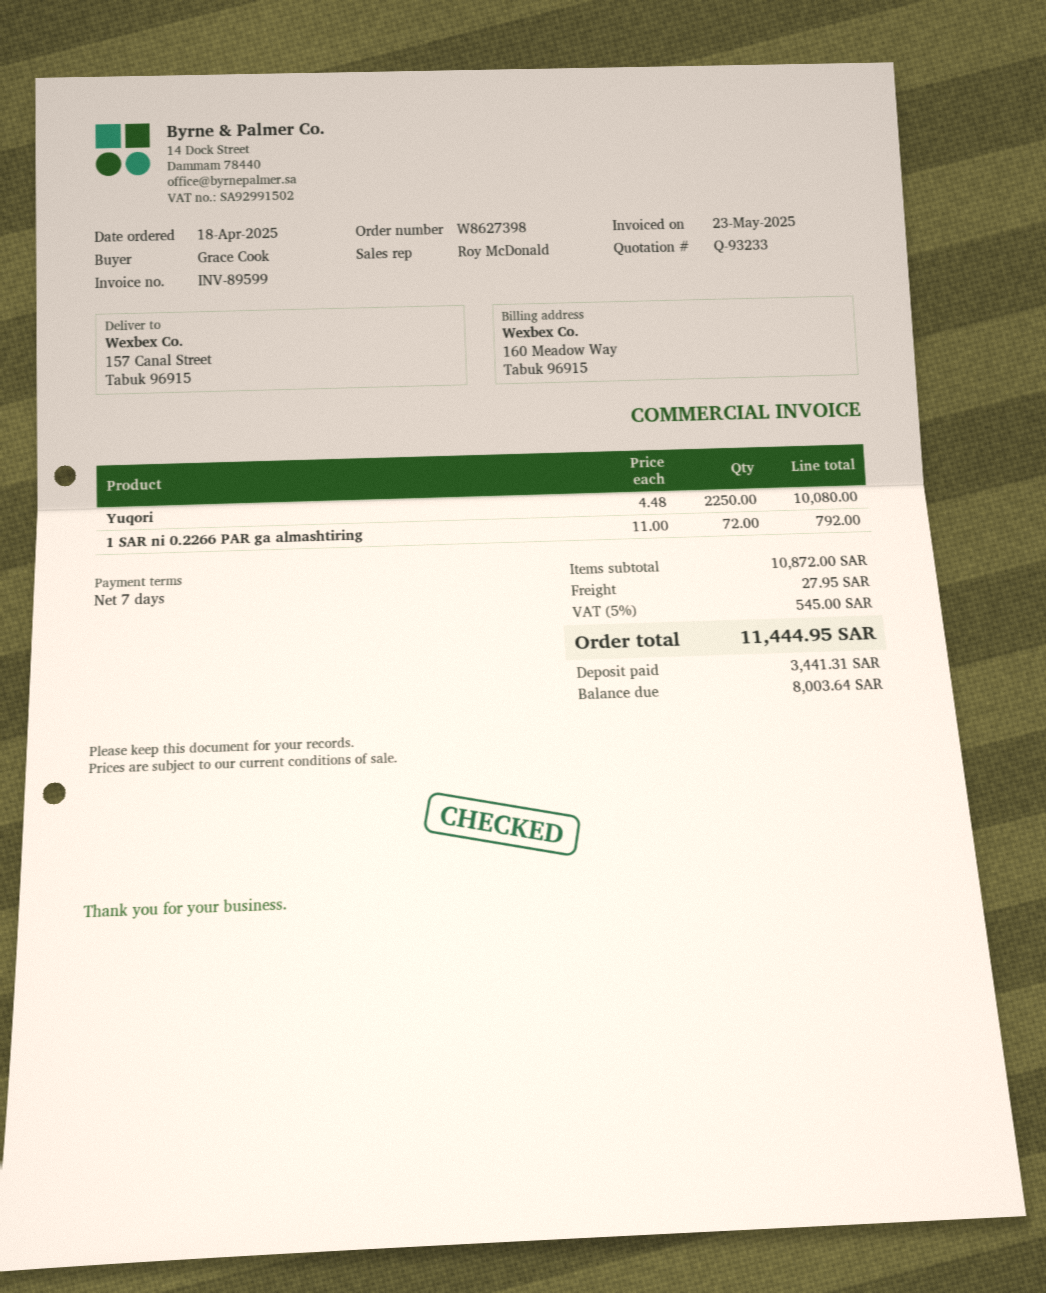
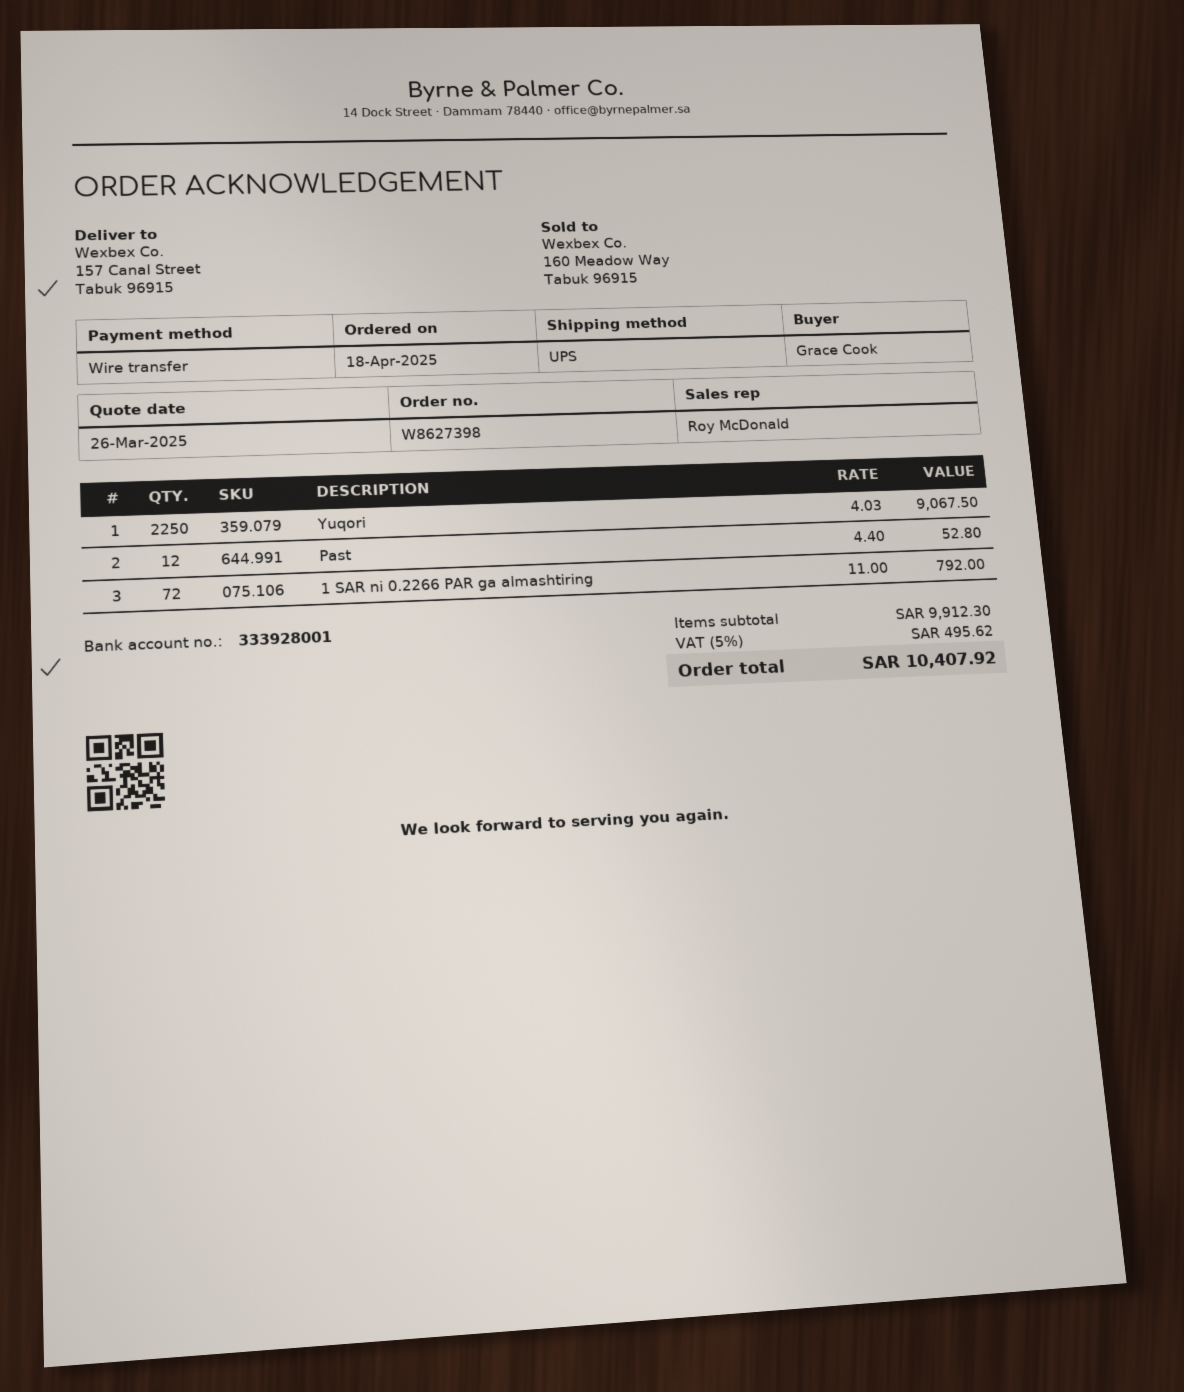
Yuqori: 2250 x 4.48 = 10080.00 -> 2250 x 4.03 = 9067.50
Past: none -> 12 x 4.40 = 52.80
subtotal: 10872.00 -> 9912.30
shipping: 27.95 -> none
tax: 5% = 545.00 -> 5% = 495.62
total: 11444.95 -> 10407.92

